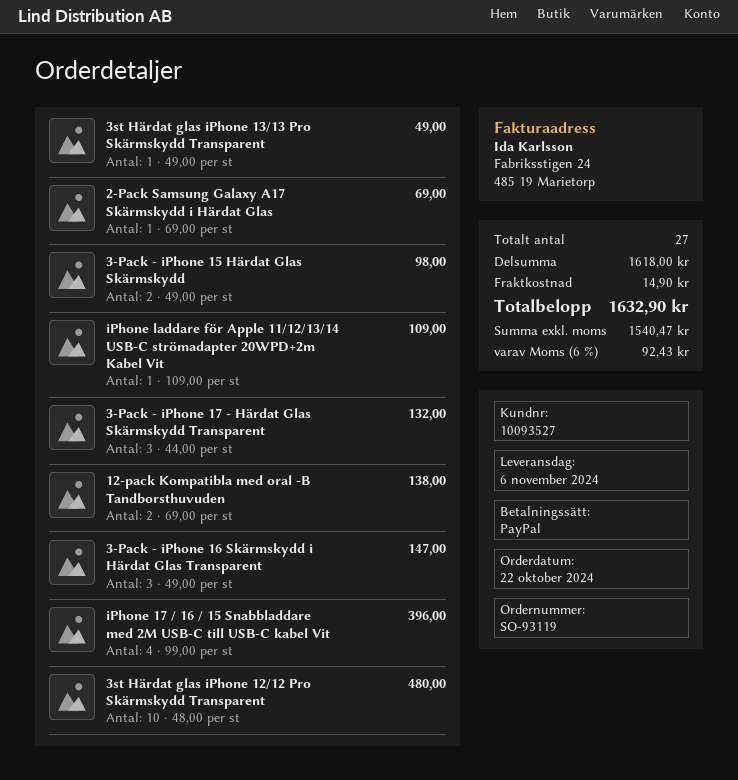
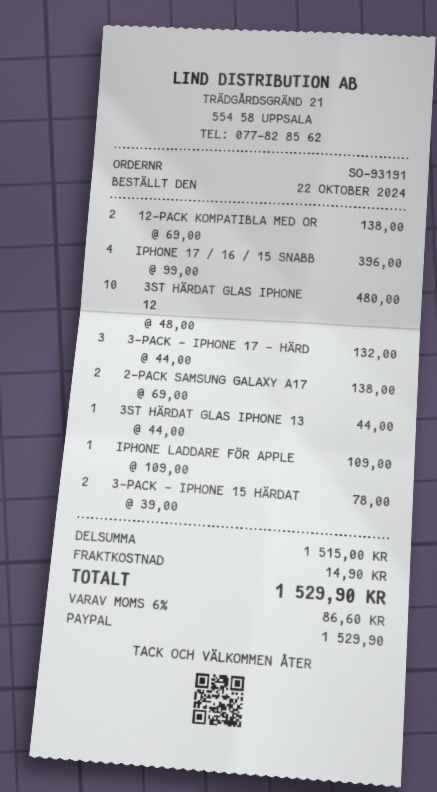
order number: SO-93119 -> SO-93191
3st Härdat glas iPhone 13/13 Pro Skärmskydd Transparent: 1 x 49.00 = 49.00 -> 1 x 44.00 = 44.00
2-Pack Samsung Galaxy A17 Skärmskydd i Härdat Glas: 1 x 69.00 = 69.00 -> 2 x 69.00 = 138.00
3-Pack - iPhone 15 Härdat Glas Skärmskydd: 2 x 49.00 = 98.00 -> 2 x 39.00 = 78.00
3-Pack - iPhone 16 Skärmskydd i Härdat Glas Transparent: 3 x 49.00 = 147.00 -> none
subtotal: 1618.00 -> 1515.00
tax: 6% = 92.43 -> 6% = 86.60
total: 1632.90 -> 1529.90

